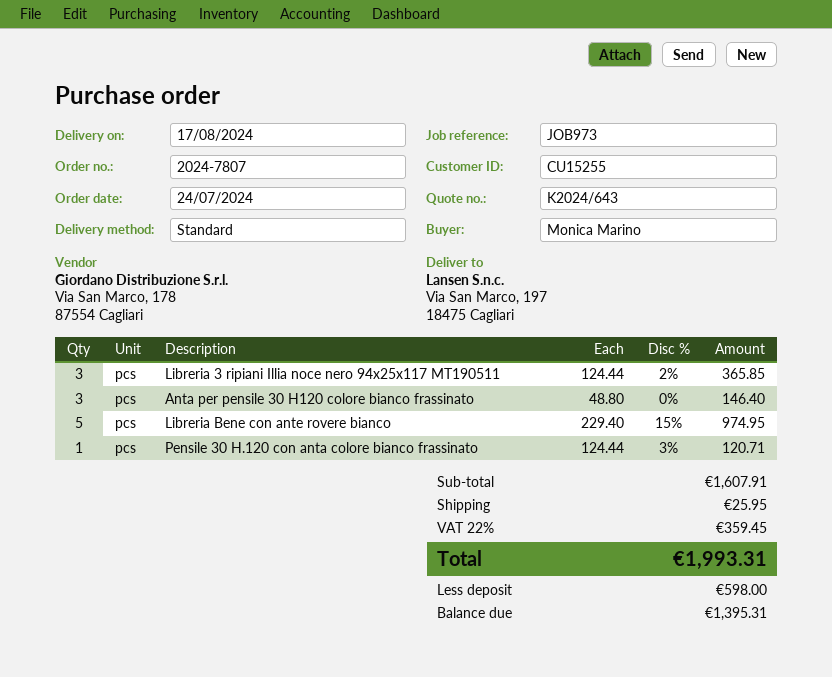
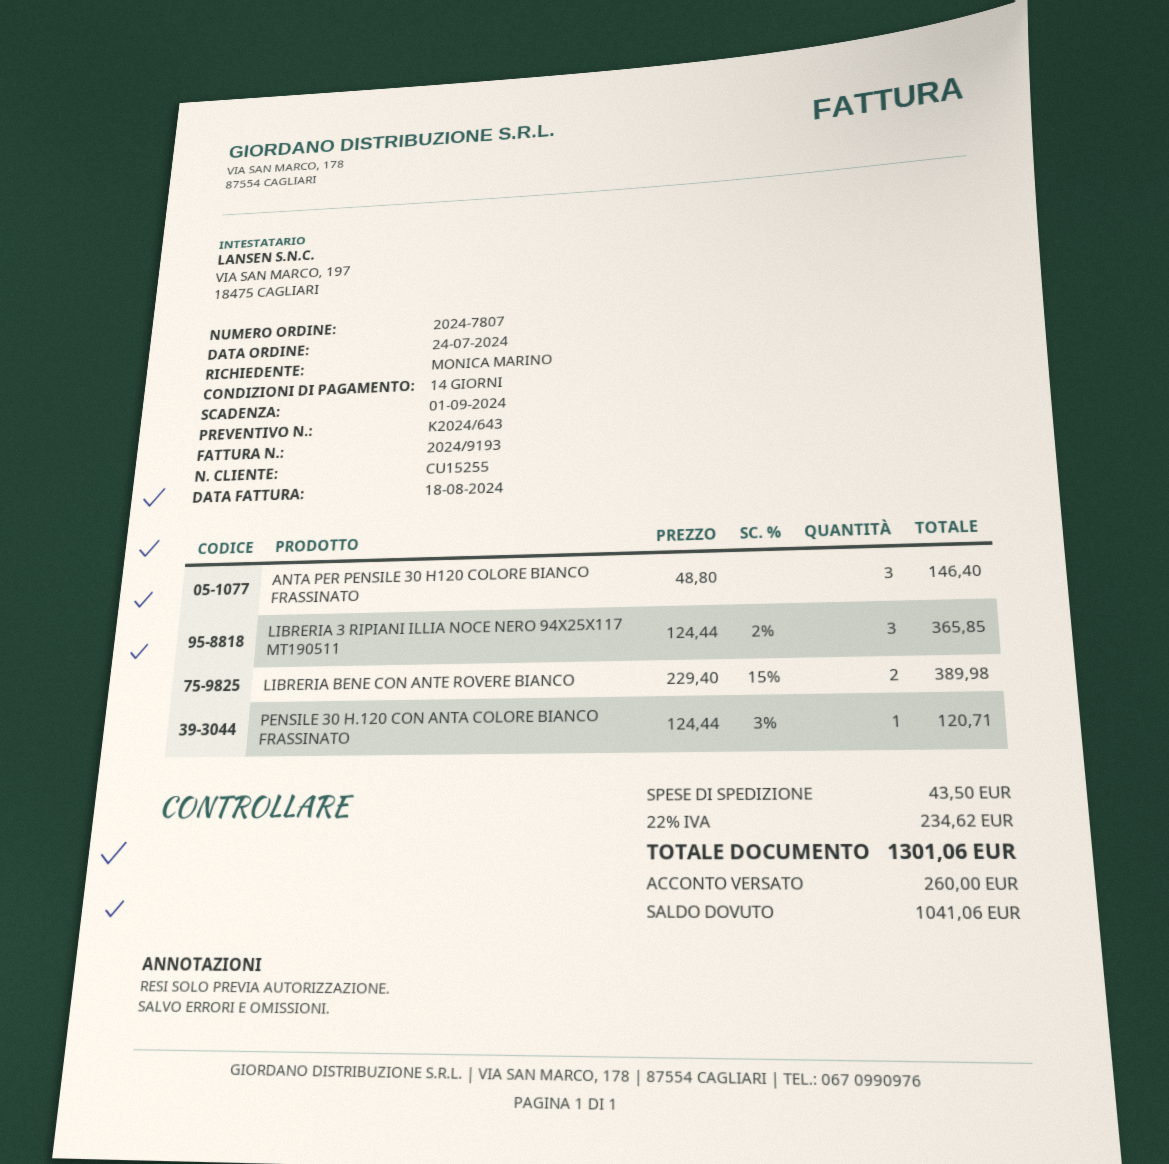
Libreria Bene con ante rovere bianco: 5 x 229.40 - 15% = 974.95 -> 2 x 229.40 - 15% = 389.98
shipping: 25.95 -> 43.50
tax: 22% = 359.45 -> 22% = 234.62
total: 1993.31 -> 1301.06
deposit: 598.00 -> 260.00
balance: 1395.31 -> 1041.06

